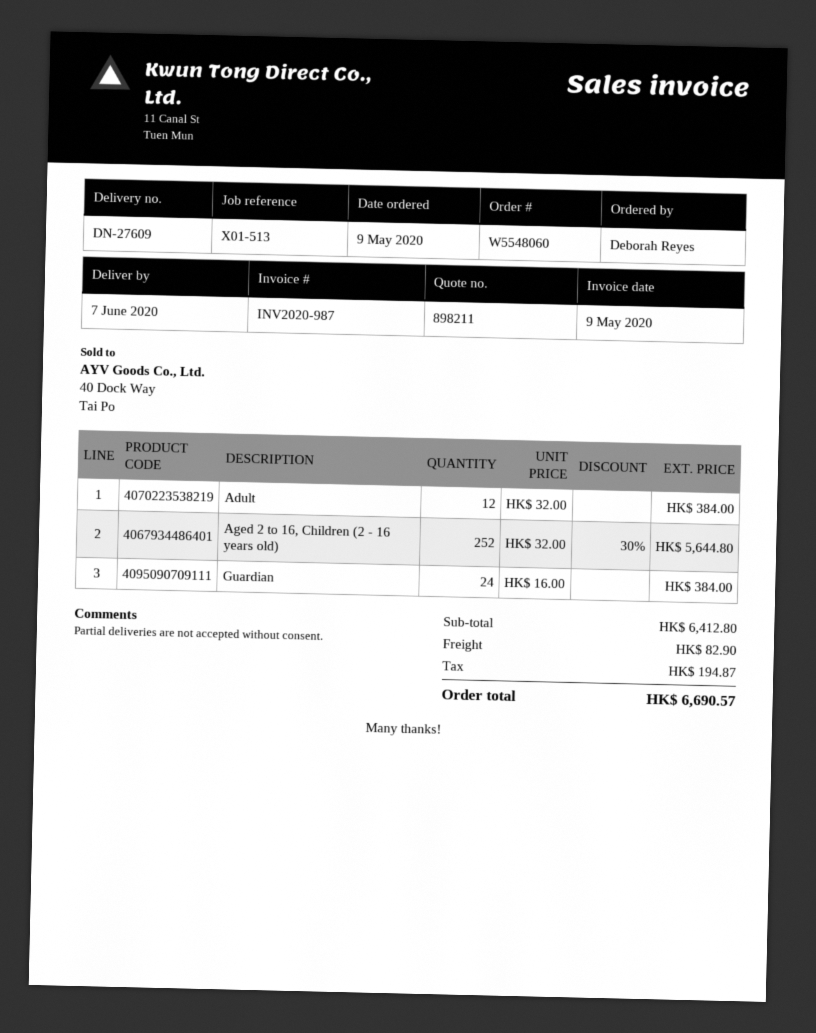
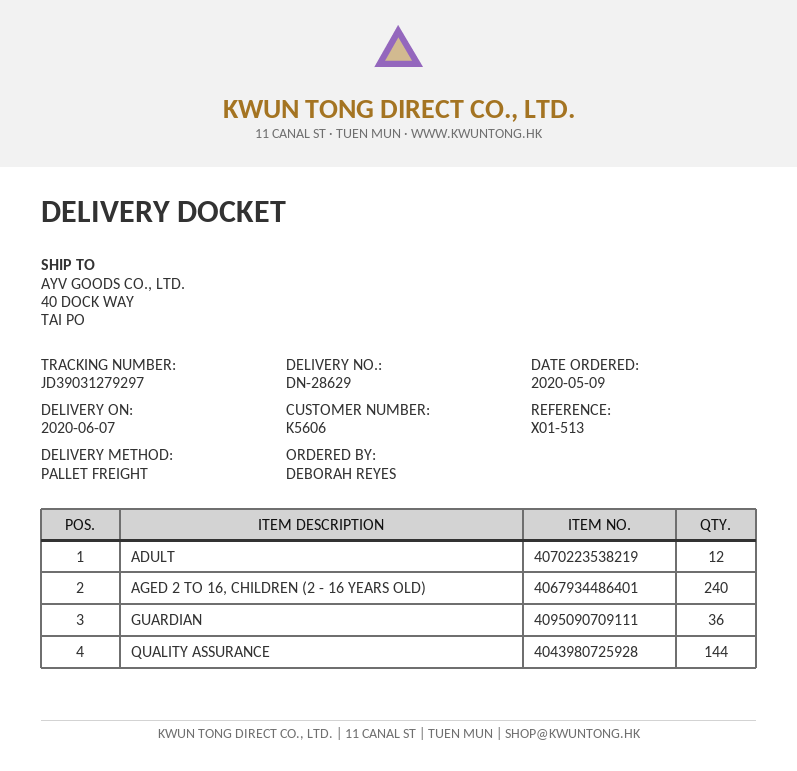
delivery note number: DN-27609 -> DN-28629
Aged 2 to 16, Children (2 - 16 years old): 252 -> 240
Guardian: 24 -> 36
QUALITY ASSURANCE: none -> 144

